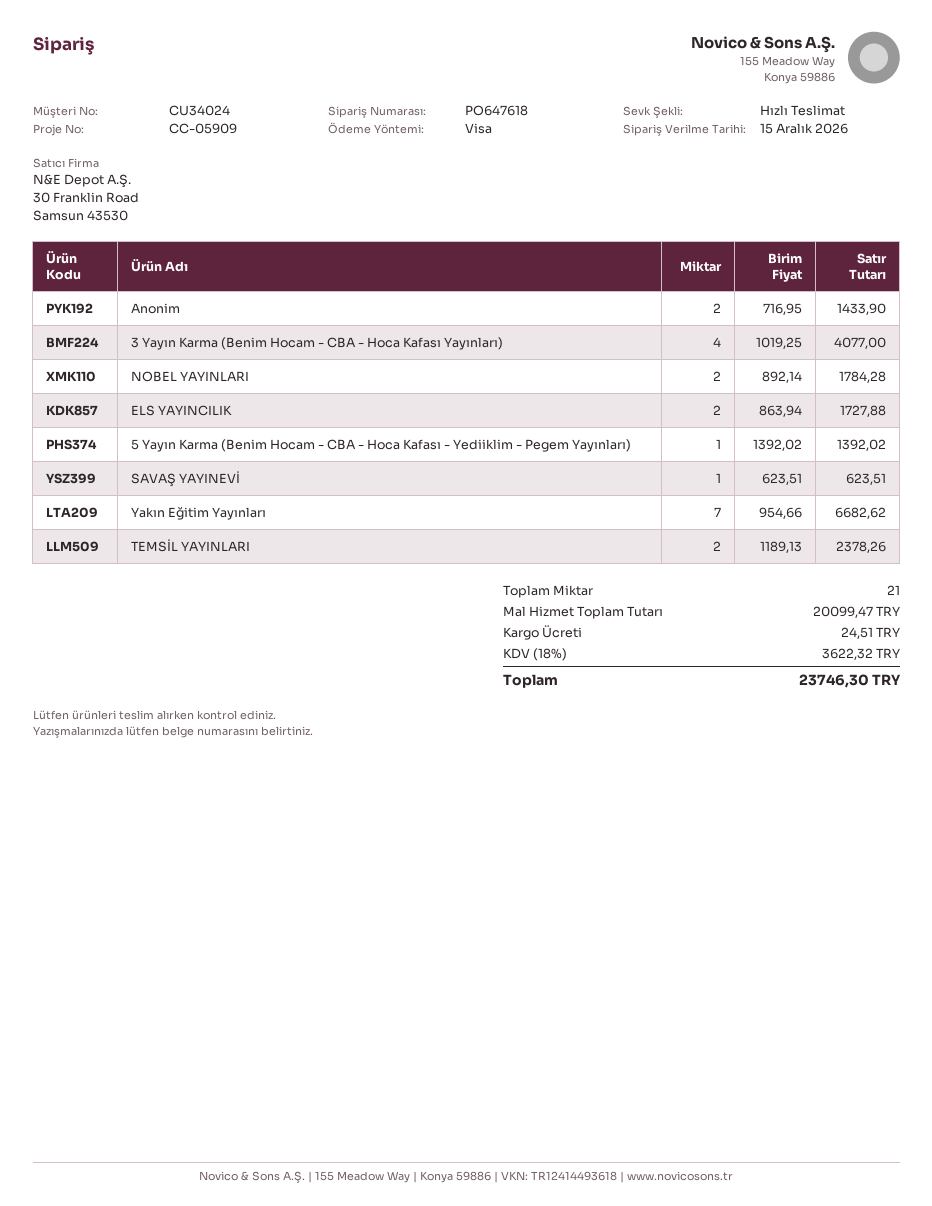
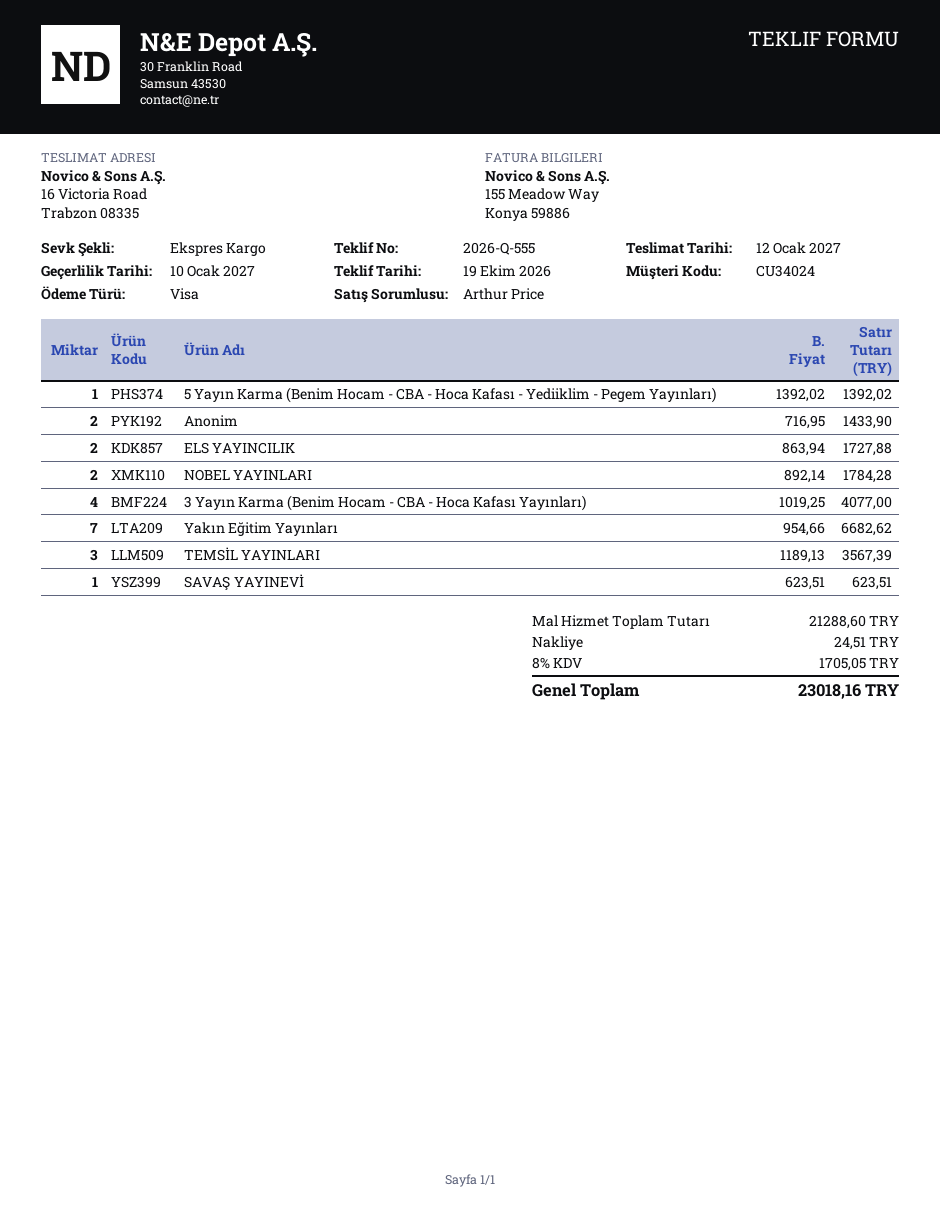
TEMSİL YAYINLARI: 2 x 1189.13 = 2378.26 -> 3 x 1189.13 = 3567.39
subtotal: 20099.47 -> 21288.60
tax: 18% = 3622.32 -> 8% = 1705.05
total: 23746.30 -> 23018.16

